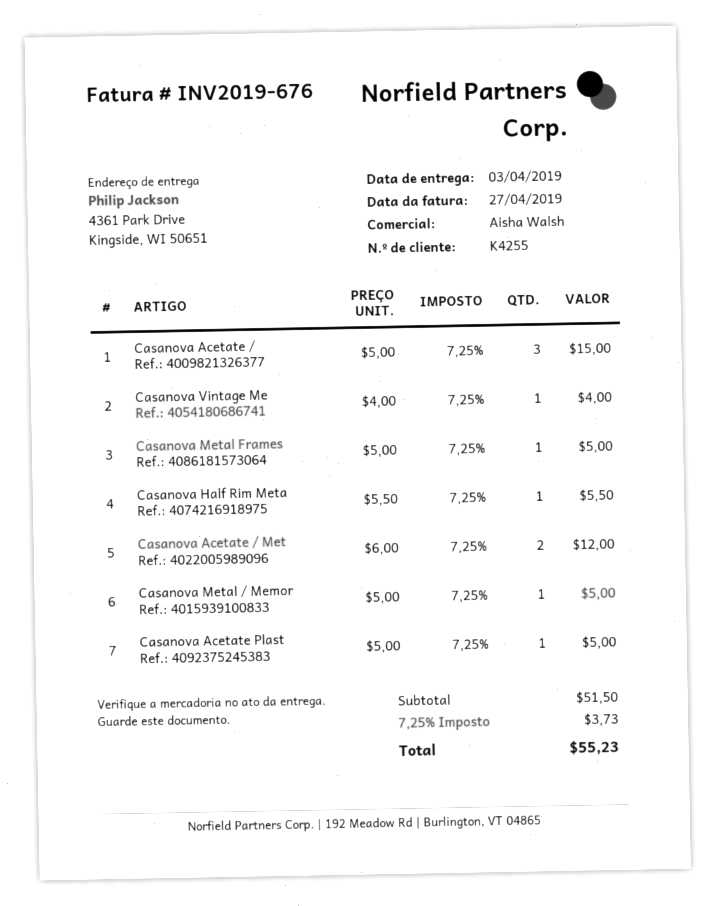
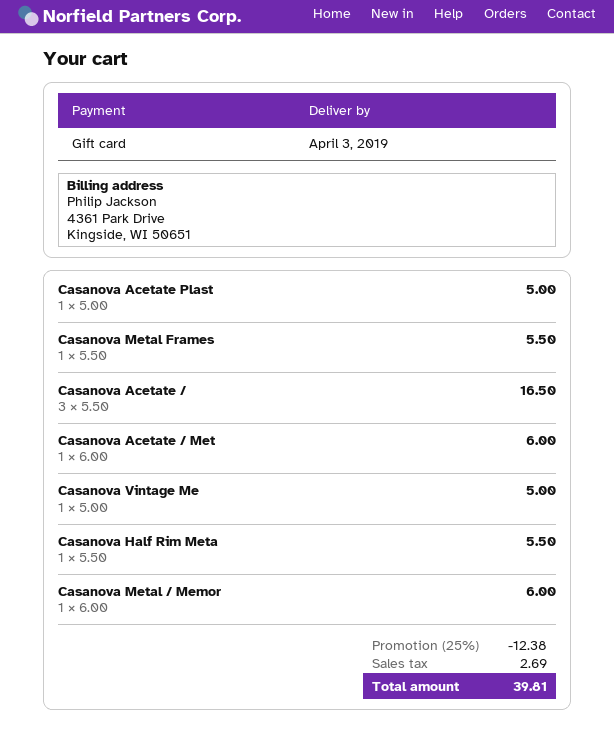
Casanova Acetate /: 3 x 5.00 = 15.00 -> 3 x 5.50 = 16.50
Casanova Vintage Me: 1 x 4.00 = 4.00 -> 1 x 5.00 = 5.00
Casanova Metal Frames: 1 x 5.00 = 5.00 -> 1 x 5.50 = 5.50
Casanova Acetate / Met: 2 x 6.00 = 12.00 -> 1 x 6.00 = 6.00
Casanova Metal / Memor: 1 x 5.00 = 5.00 -> 1 x 6.00 = 6.00
discount: none -> 25% = 12.38
tax: 3.73 -> 2.69
total: 55.23 -> 39.81

